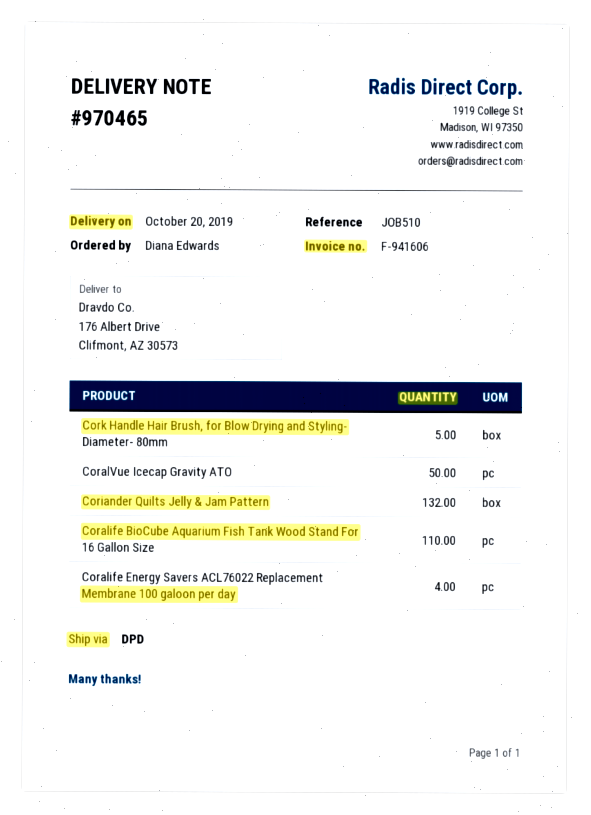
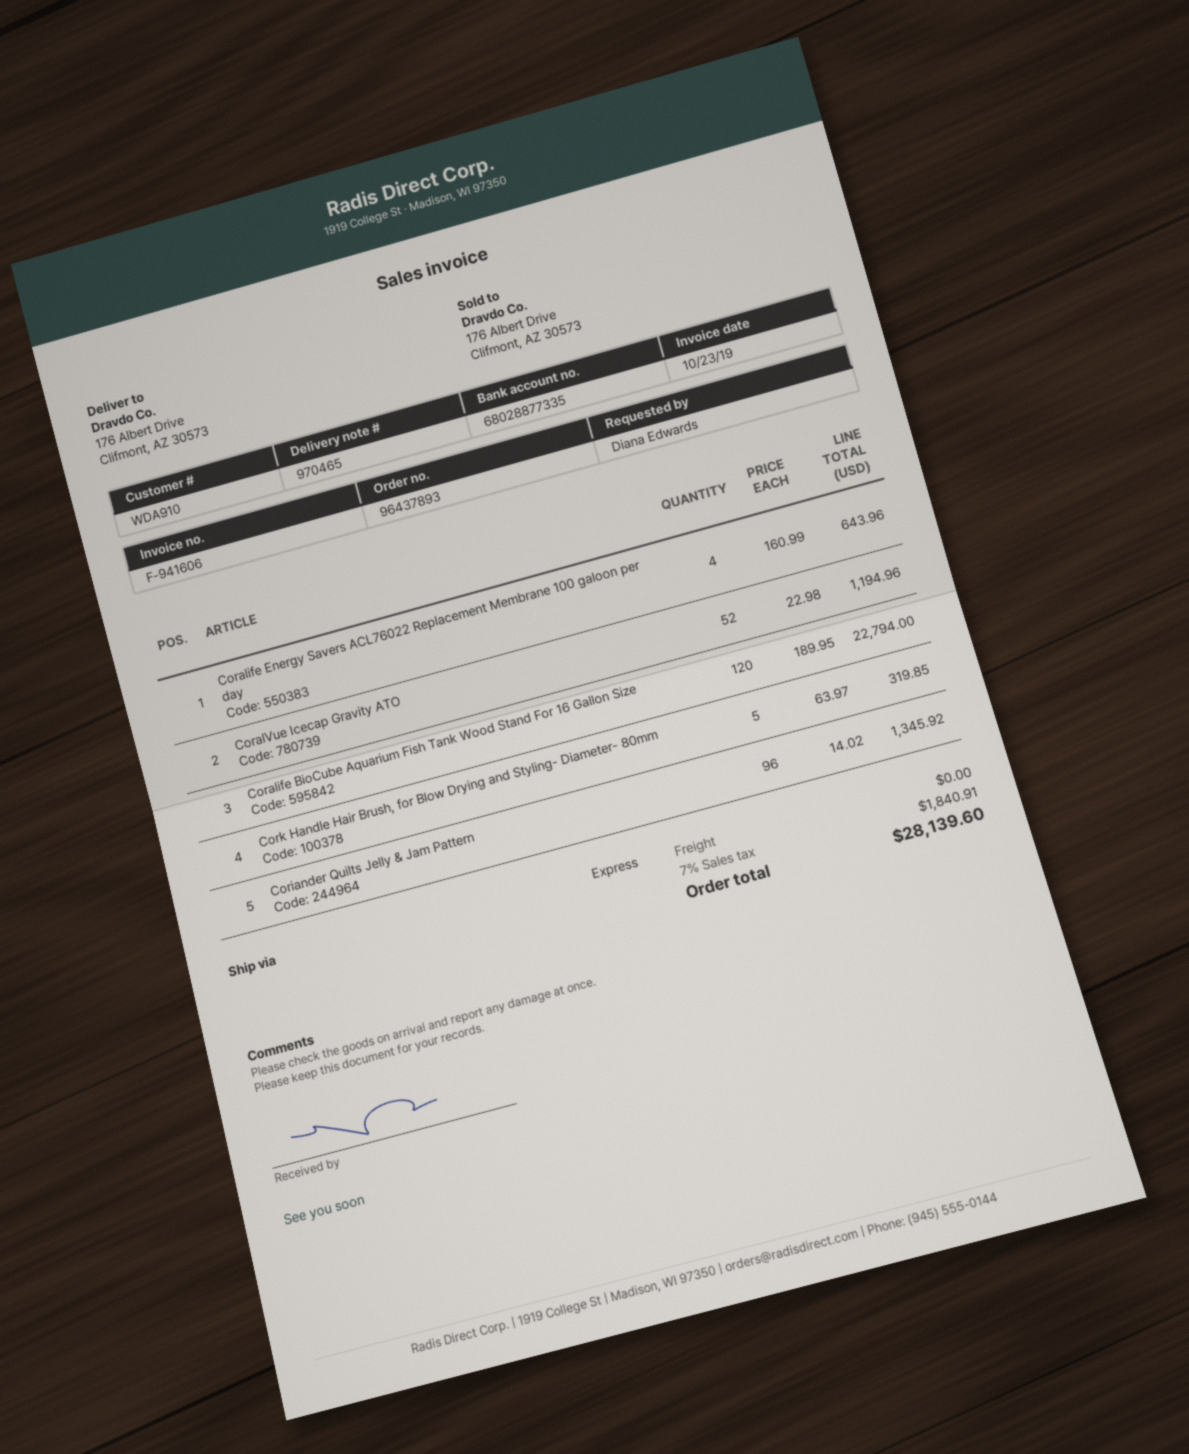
shipping method: DPD -> express
CoralVue Icecap Gravity ATO: 50 -> 52
Coriander Quilts Jelly & Jam Pattern: 132 -> 96
Coralife BioCube Aquarium Fish Tank Wood Stand For 16 Gallon Size: 110 -> 120

